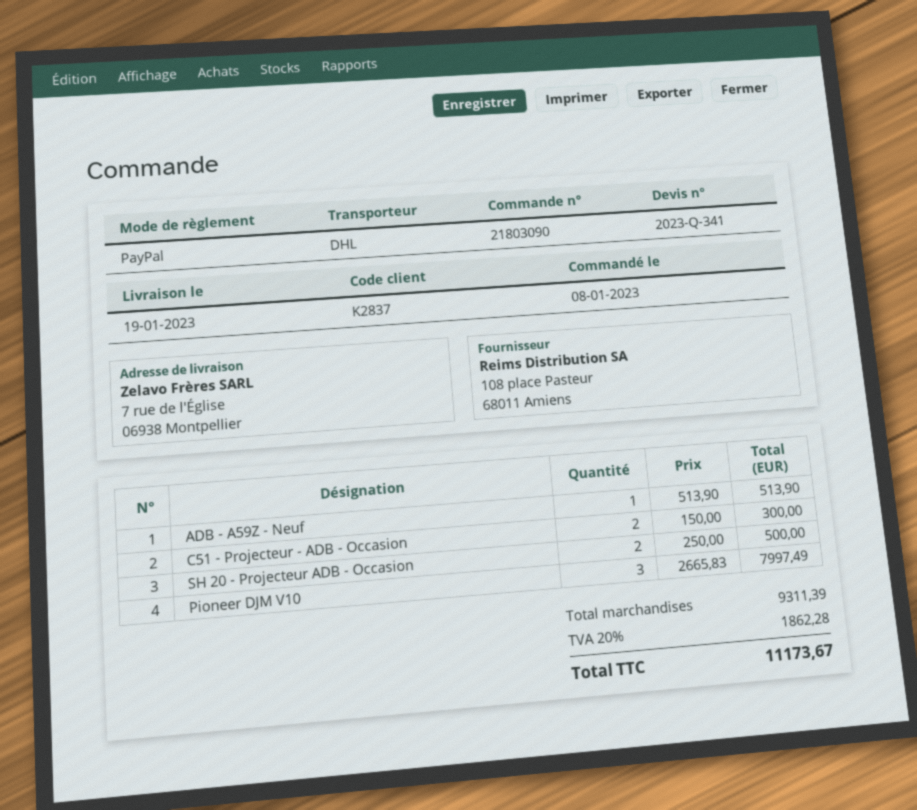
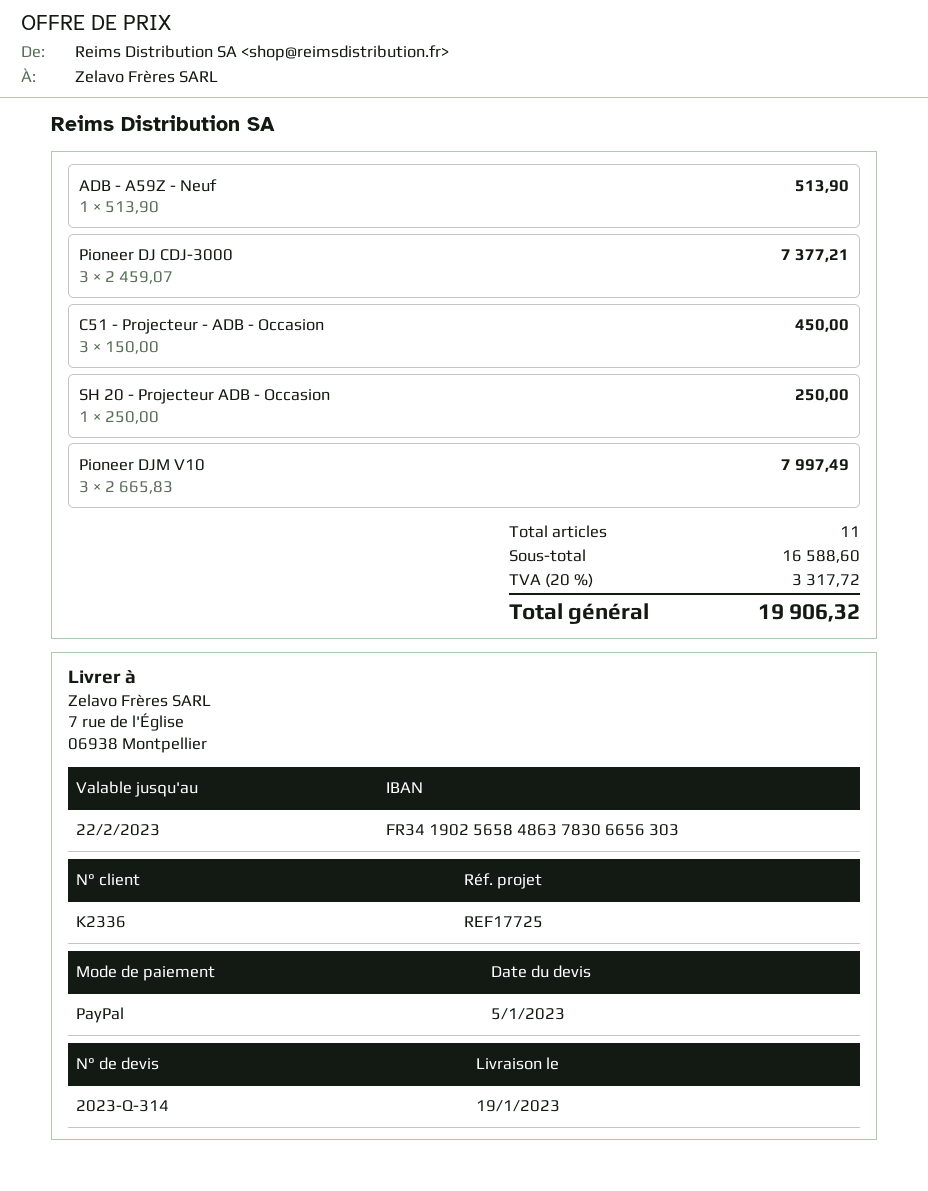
quote number: 2023-Q-341 -> 2023-Q-314
customer number: K2837 -> K2336
C51 - Projecteur - ADB - Occasion: 2 x 150.00 = 300.00 -> 3 x 150.00 = 450.00
SH 20 - Projecteur ADB - Occasion: 2 x 250.00 = 500.00 -> 1 x 250.00 = 250.00
Pioneer DJ CDJ-3000: none -> 3 x 2459.07 = 7377.21
subtotal: 9311.39 -> 16588.60
tax: 20% = 1862.28 -> 20% = 3317.72
total: 11173.67 -> 19906.32

